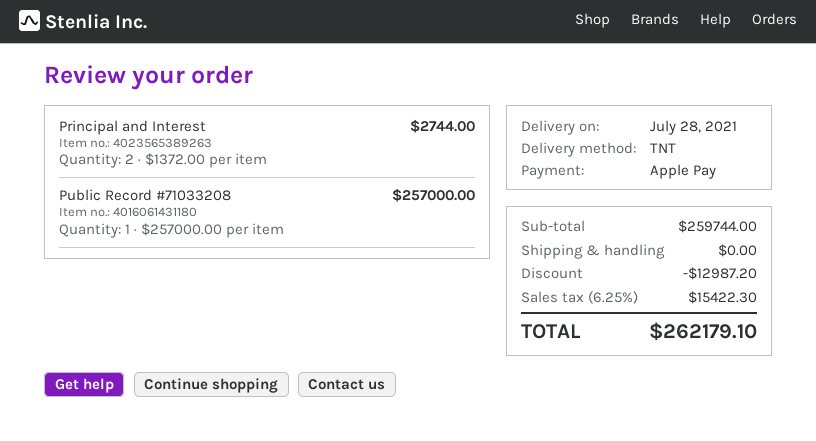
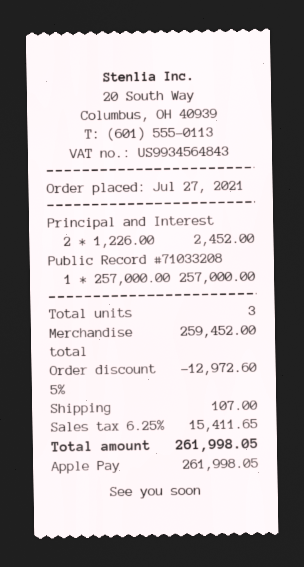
Principal and Interest: 2 x 1372.00 = 2744.00 -> 2 x 1226.00 = 2452.00
subtotal: 259744.00 -> 259452.00
discount: 12987.20 -> 12972.60
shipping: 0.00 -> 107.00
tax: 6.25% = 15422.30 -> 6.25% = 15411.65
total: 262179.10 -> 261998.05

